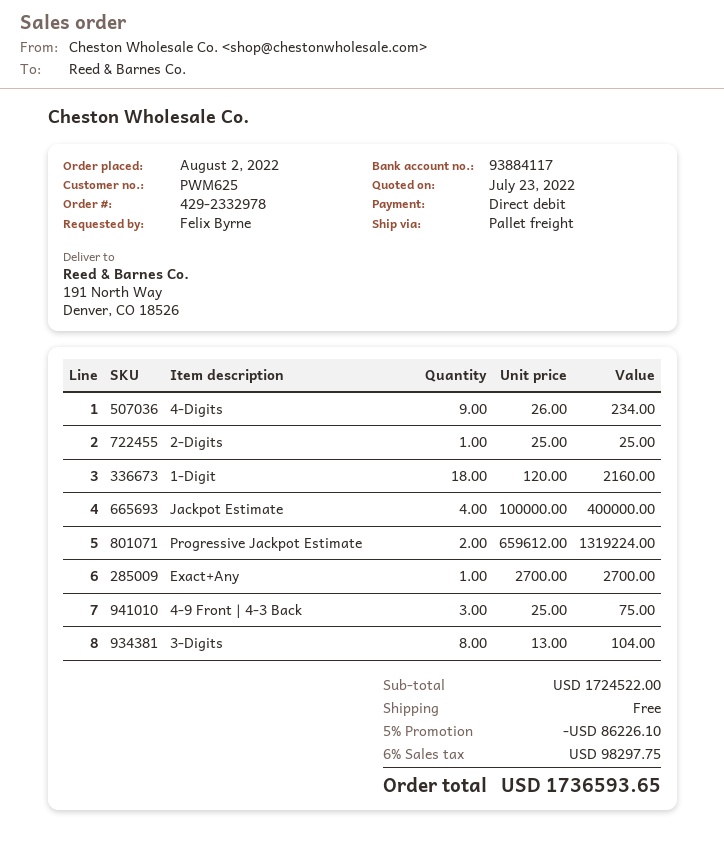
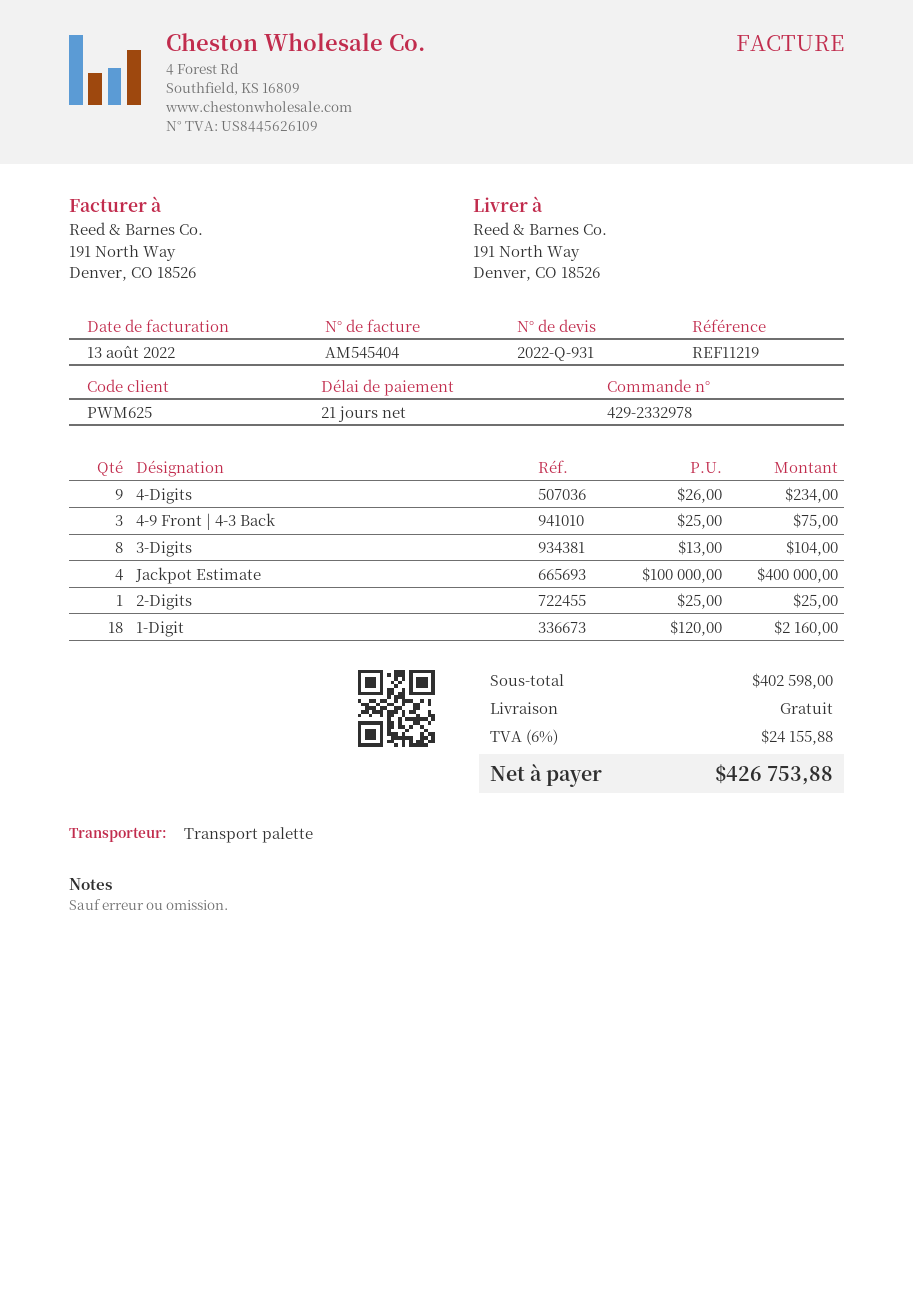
Progressive Jackpot Estimate: 2 x 659612.00 = 1319224.00 -> none
Exact+Any: 1 x 2700.00 = 2700.00 -> none
subtotal: 1724522.00 -> 402598.00
discount: 5% = 86226.10 -> none
tax: 6% = 98297.75 -> 6% = 24155.88
total: 1736593.65 -> 426753.88

